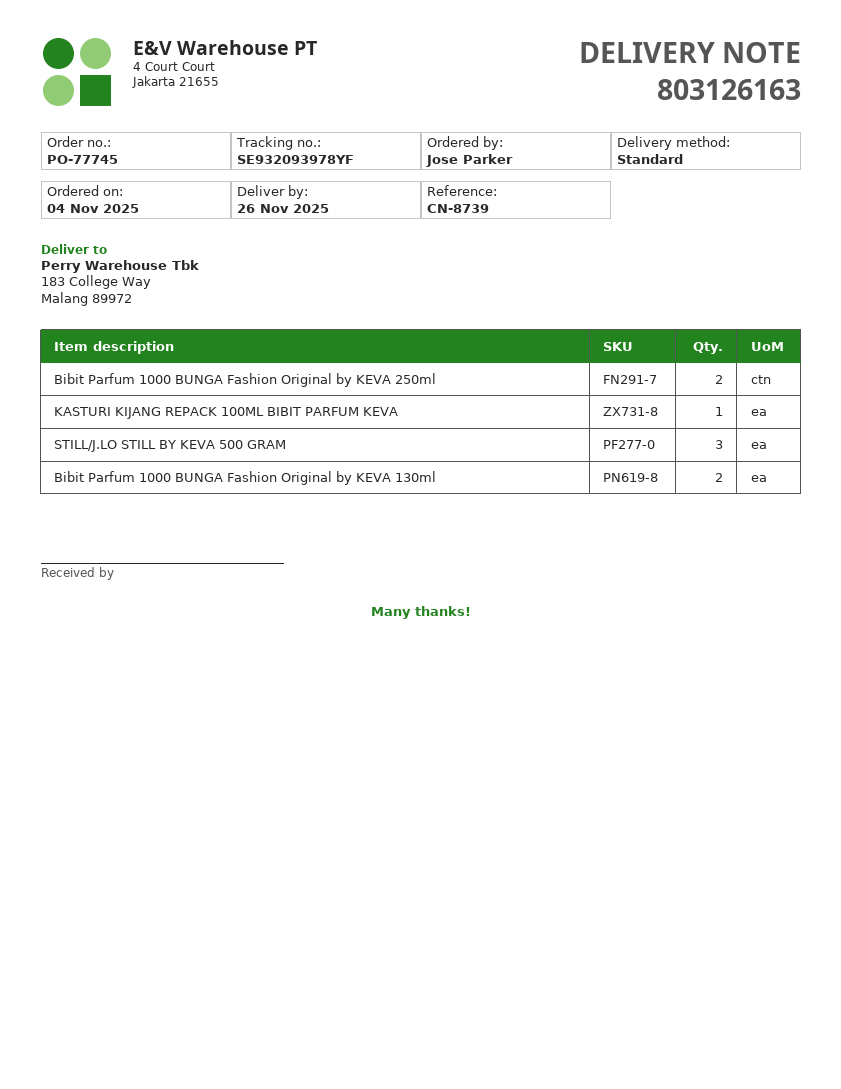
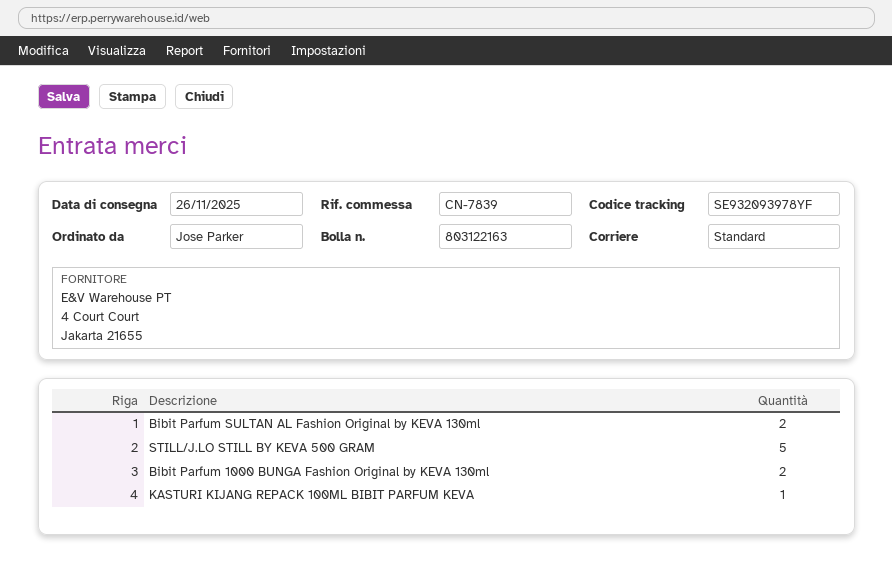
delivery note number: 803126163 -> 803122163
reference: CN-8739 -> CN-7839
Bibit Parfum 1000 BUNGA Fashion Original by KEVA 250ml: 2 -> none
STILL/J.LO STILL BY KEVA 500 GRAM: 3 -> 5
Bibit Parfum SULTAN AL Fashion Original by KEVA 130ml: none -> 2

